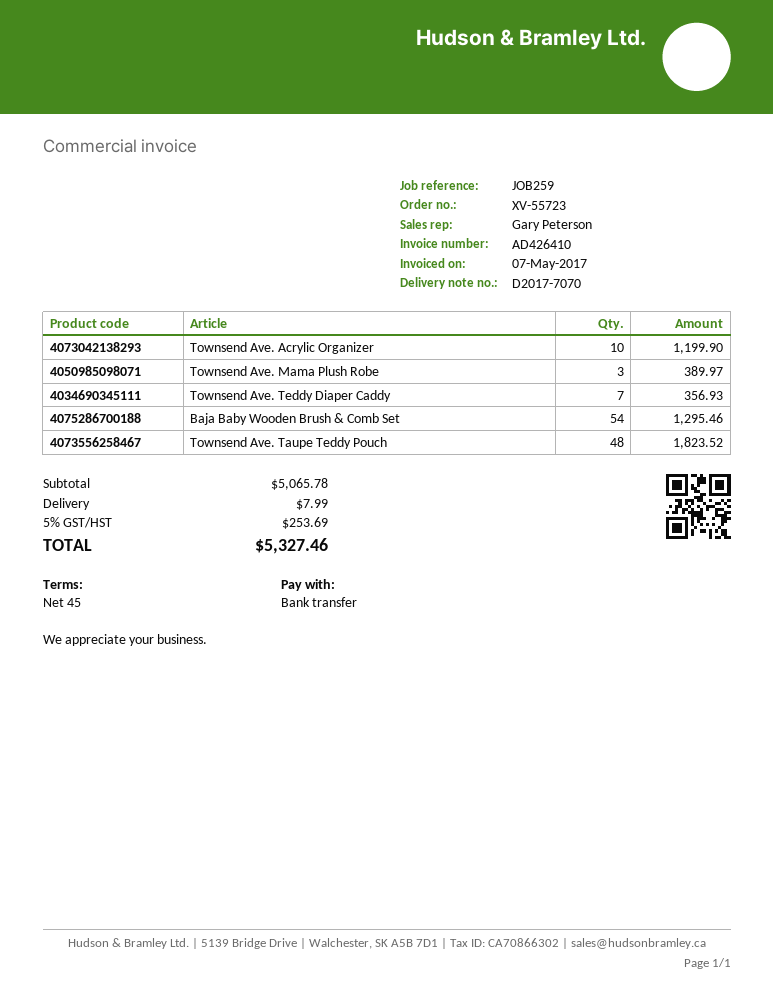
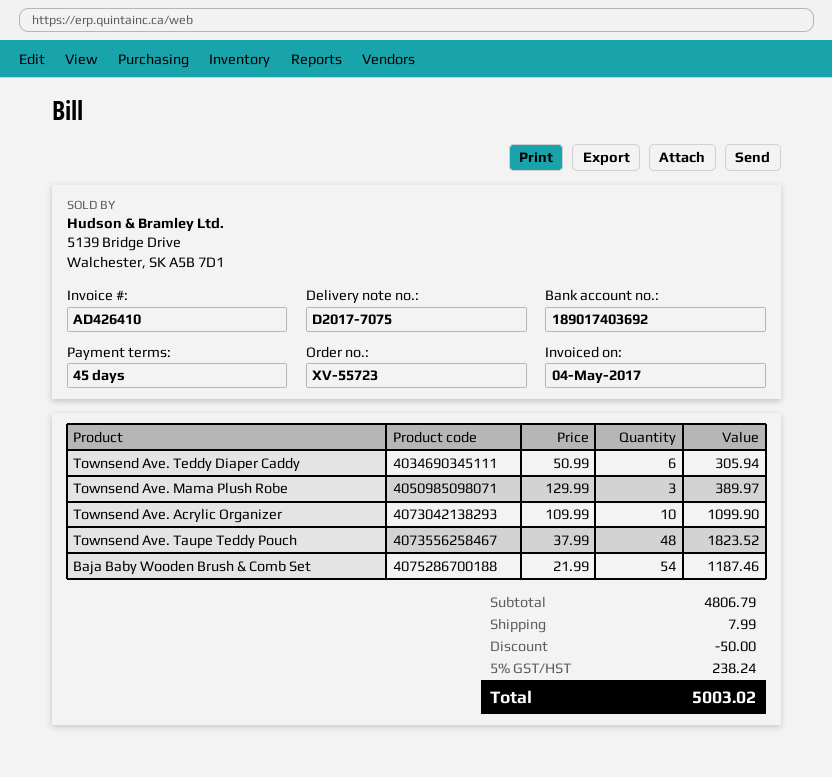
delivery note number: D2017-7070 -> D2017-7075
invoice date: 2017-05-07 -> 2017-05-04
Townsend Ave. Acrylic Organizer: 10 for 1199.90 -> 10 for 1099.90
Townsend Ave. Teddy Diaper Caddy: 7 for 356.93 -> 6 for 305.94
Baja Baby Wooden Brush & Comb Set: 54 for 1295.46 -> 54 for 1187.46
subtotal: 5065.78 -> 4806.79
discount: none -> 50.00
tax: 5% = 253.69 -> 5% = 238.24
total: 5327.46 -> 5003.02

